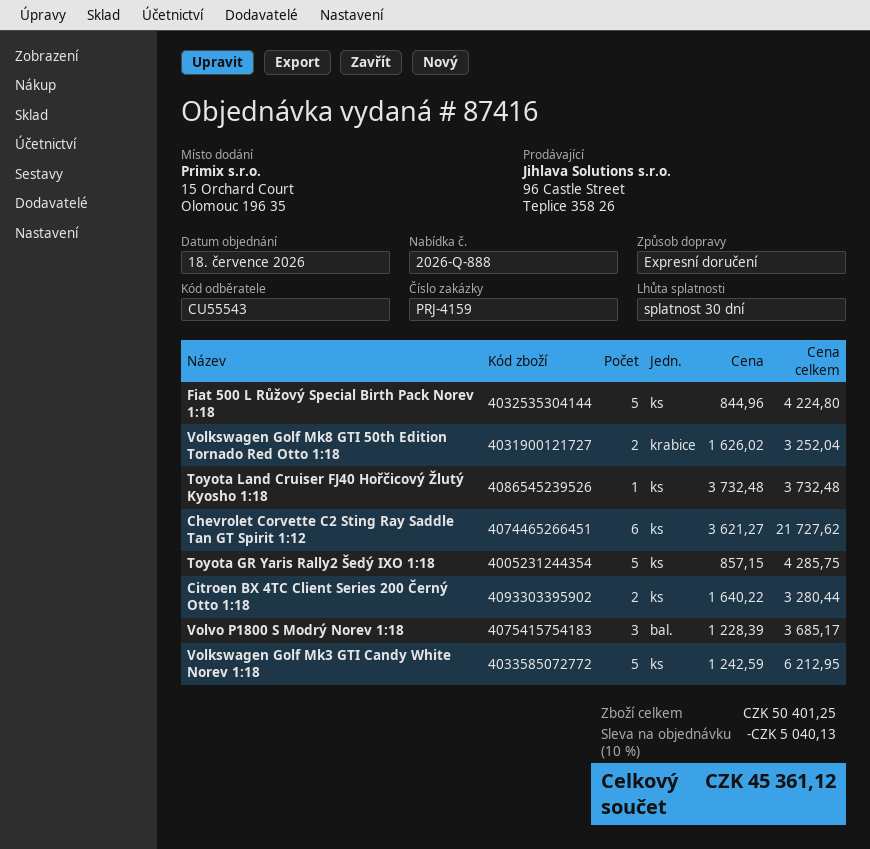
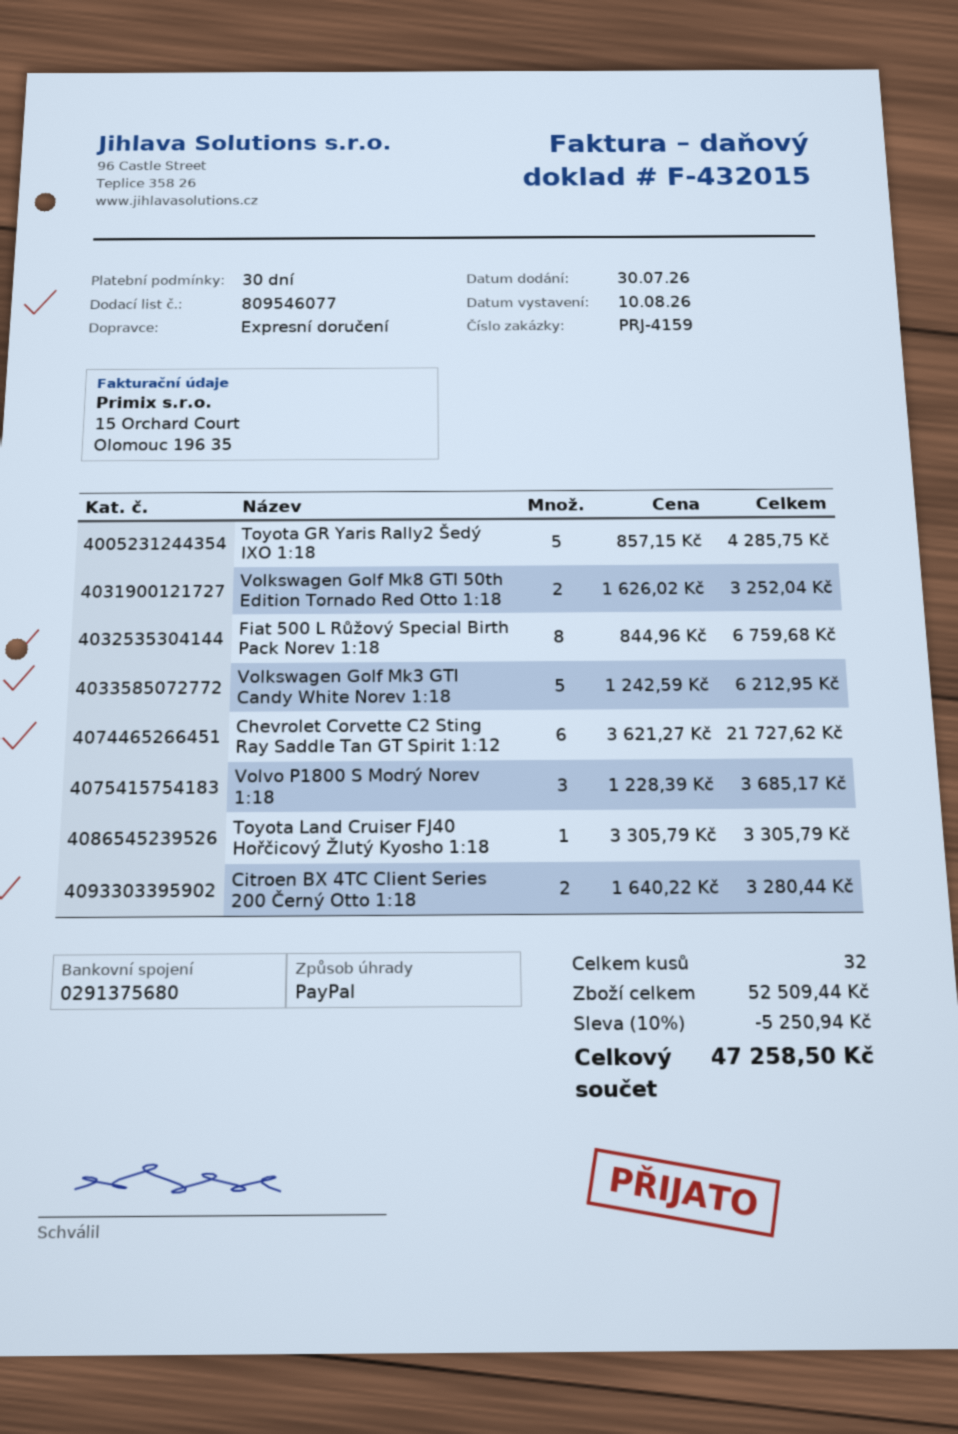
Fiat 500 L Růžový Special Birth Pack Norev 1:18: 5 x 844.96 = 4224.80 -> 8 x 844.96 = 6759.68
Toyota Land Cruiser FJ40 Hořčicový Žlutý Kyosho 1:18: 1 x 3732.48 = 3732.48 -> 1 x 3305.79 = 3305.79
subtotal: 50401.25 -> 52509.44
discount: 10% = 5040.13 -> 10% = 5250.94
total: 45361.12 -> 47258.50

